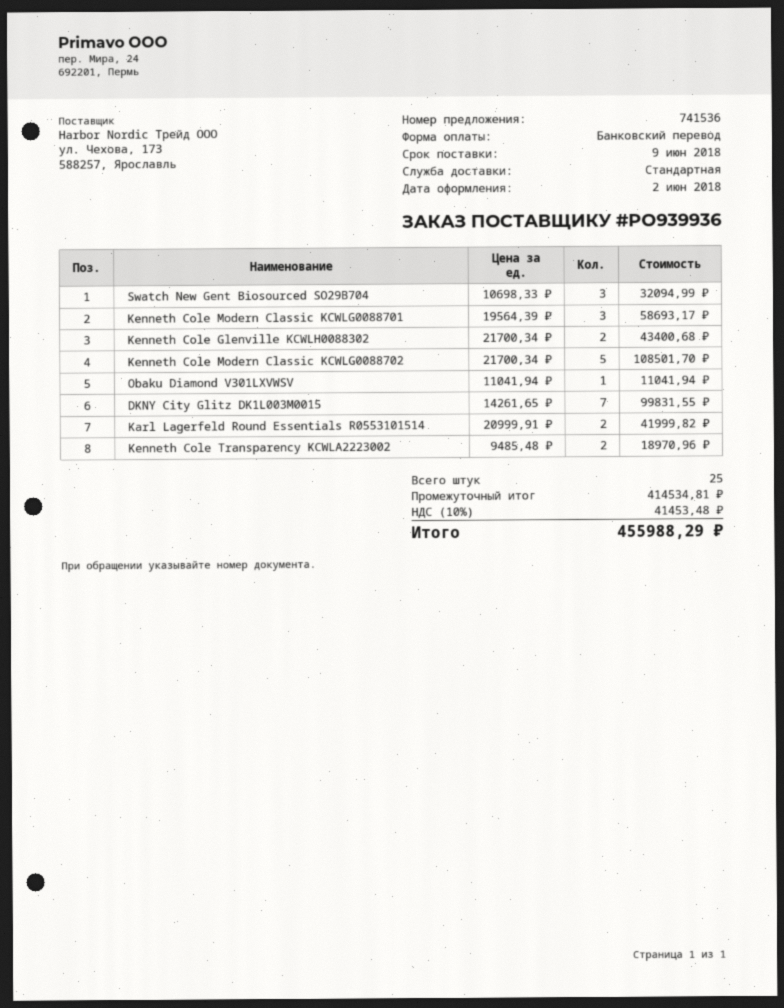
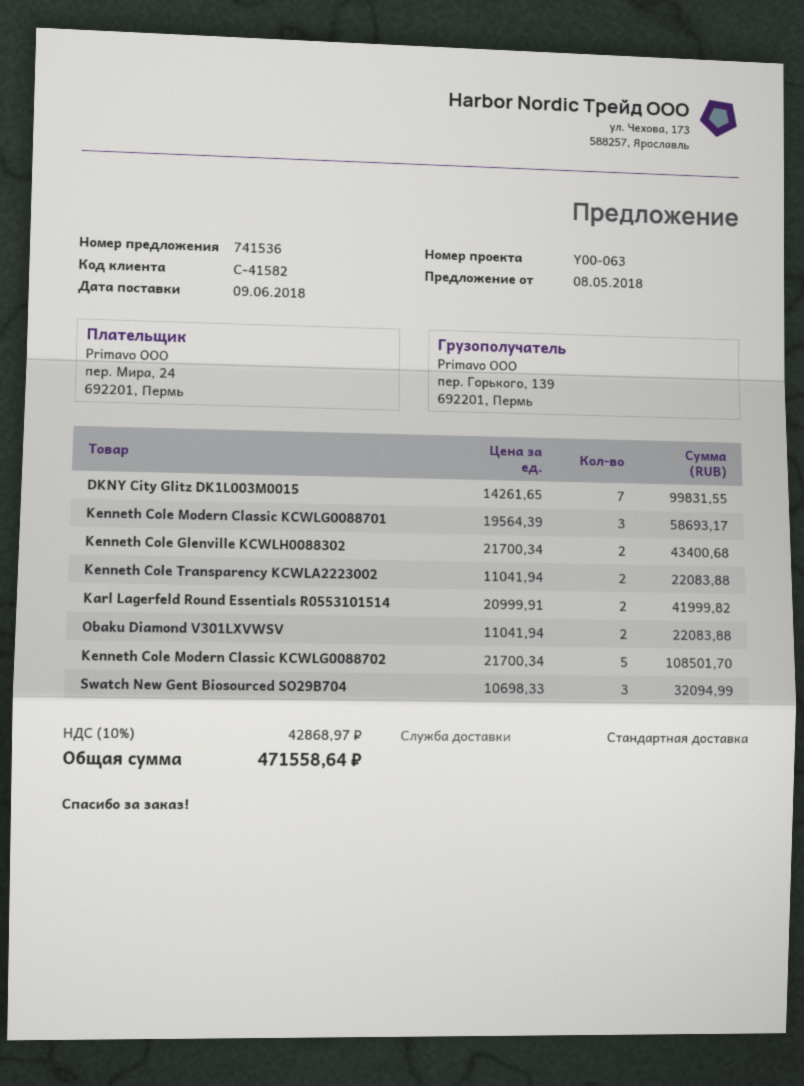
Obaku Diamond V301LXVWSV: 1 x 11041.94 = 11041.94 -> 2 x 11041.94 = 22083.88
Kenneth Cole Transparency KCWLA2223002: 2 x 9485.48 = 18970.96 -> 2 x 11041.94 = 22083.88
tax: 10% = 41453.48 -> 10% = 42868.97
total: 455988.29 -> 471558.64

